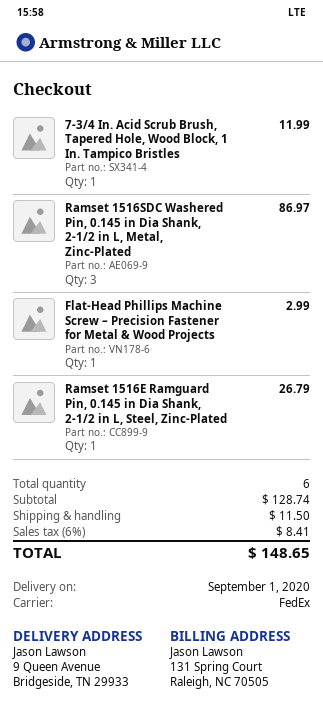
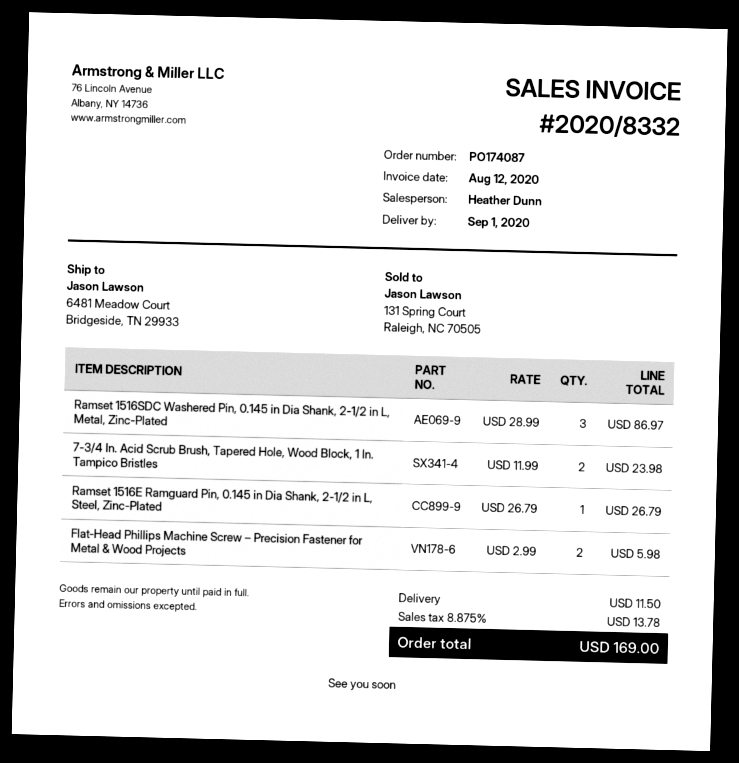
ship to: 9 Queen Avenue, Bridgeside, TN 29933 -> 6481 Meadow Court, Bridgeside, TN 29933
7-3/4 In. Acid Scrub Brush, Tapered Hole, Wood Block, 1 In. Tampico Bristles: 1 for 11.99 -> 2 for 23.98
Flat‑Head Phillips Machine Screw – Precision Fastener for Metal & Wood Projects: 1 for 2.99 -> 2 for 5.98
tax: 6% = 8.41 -> 8.875% = 13.78
total: 148.65 -> 169.00

